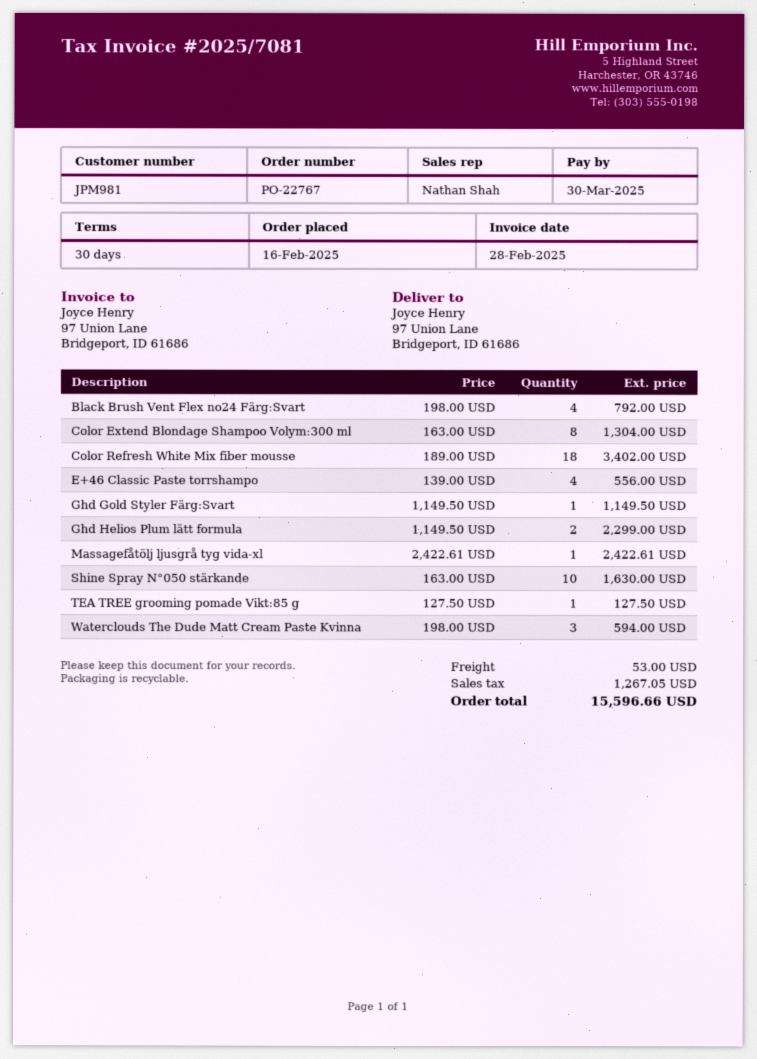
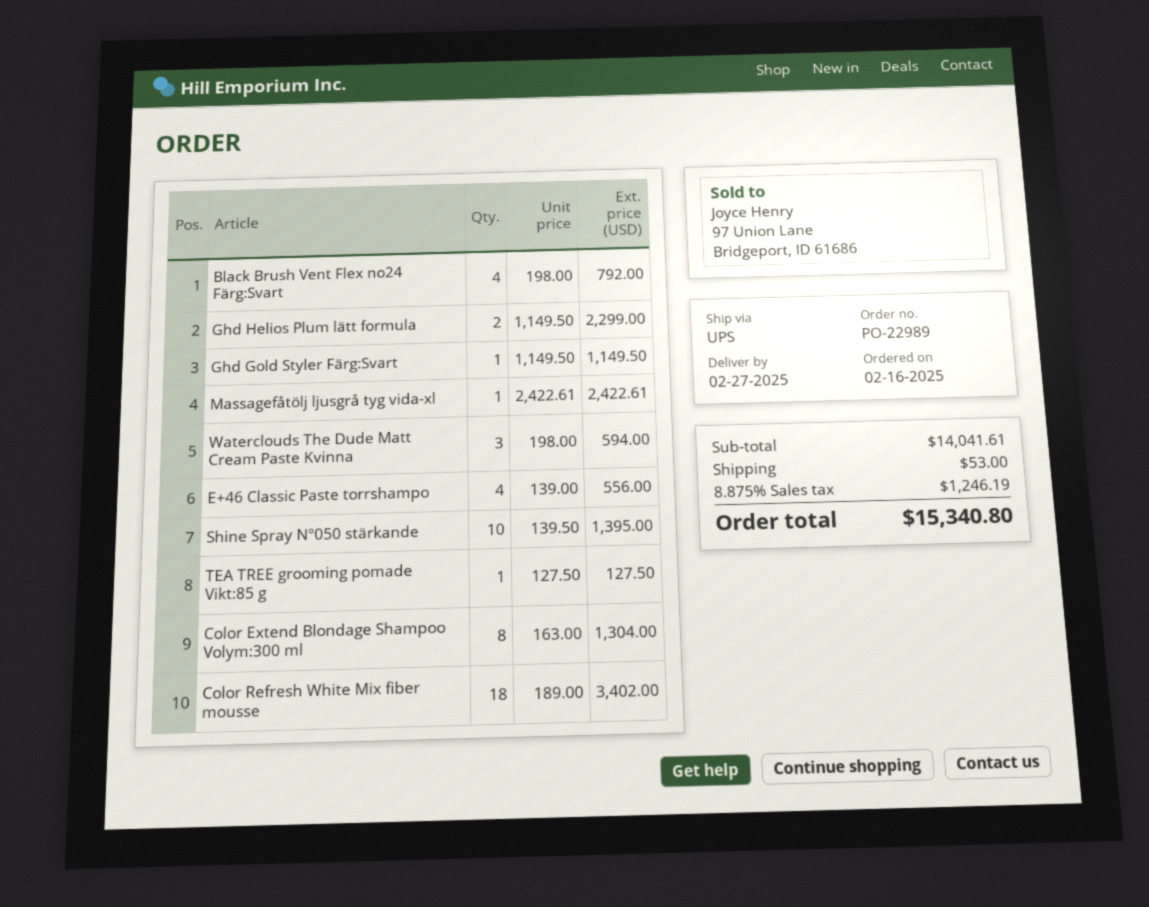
order number: PO-22767 -> PO-22989
Shine Spray N°050 stärkande: 10 x 163.00 = 1630.00 -> 10 x 139.50 = 1395.00
tax: 1267.05 -> 1246.19
total: 15596.66 -> 15340.80

